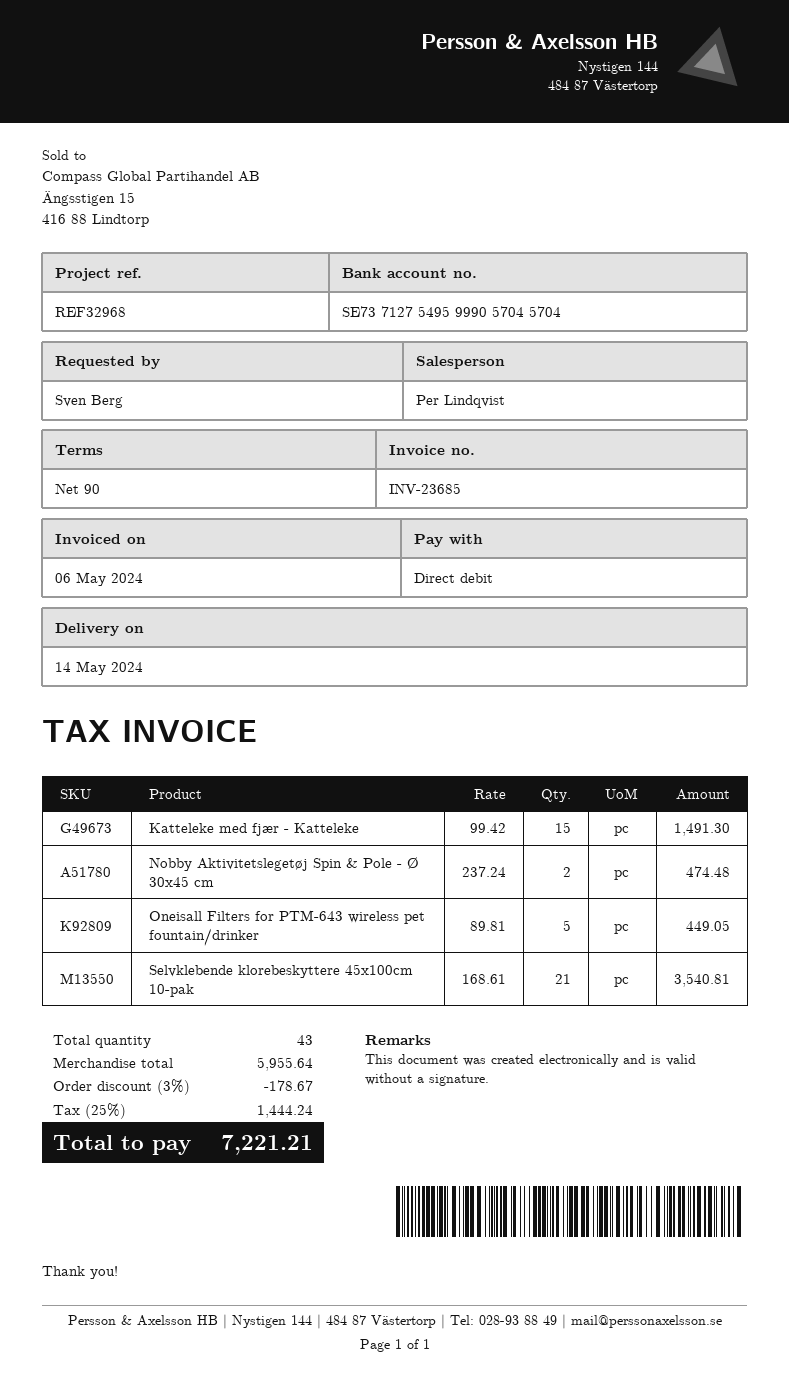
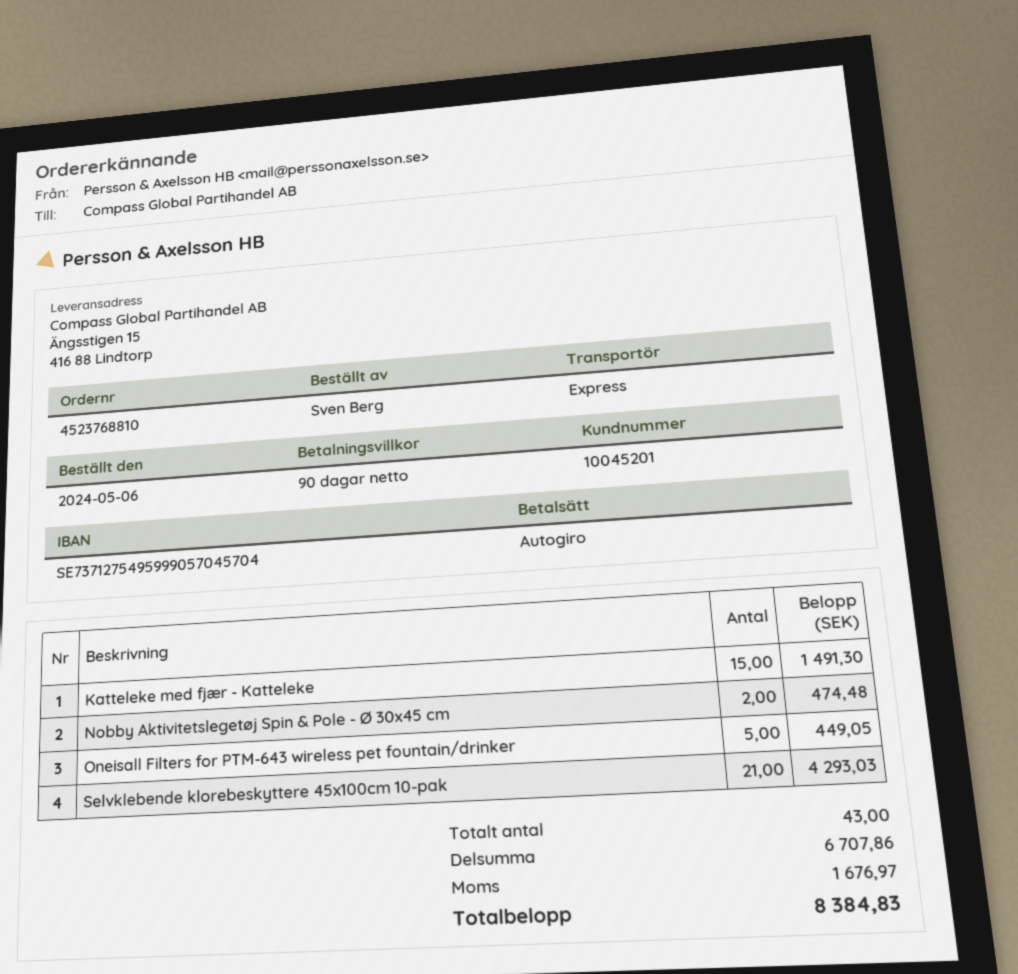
Selvklebende klorebeskyttere 45x100cm 10-pak: 21 for 3540.81 -> 21 for 4293.03
subtotal: 5955.64 -> 6707.86
discount: 3% = 178.67 -> none
tax: 1444.24 -> 1676.97
total: 7221.21 -> 8384.83

